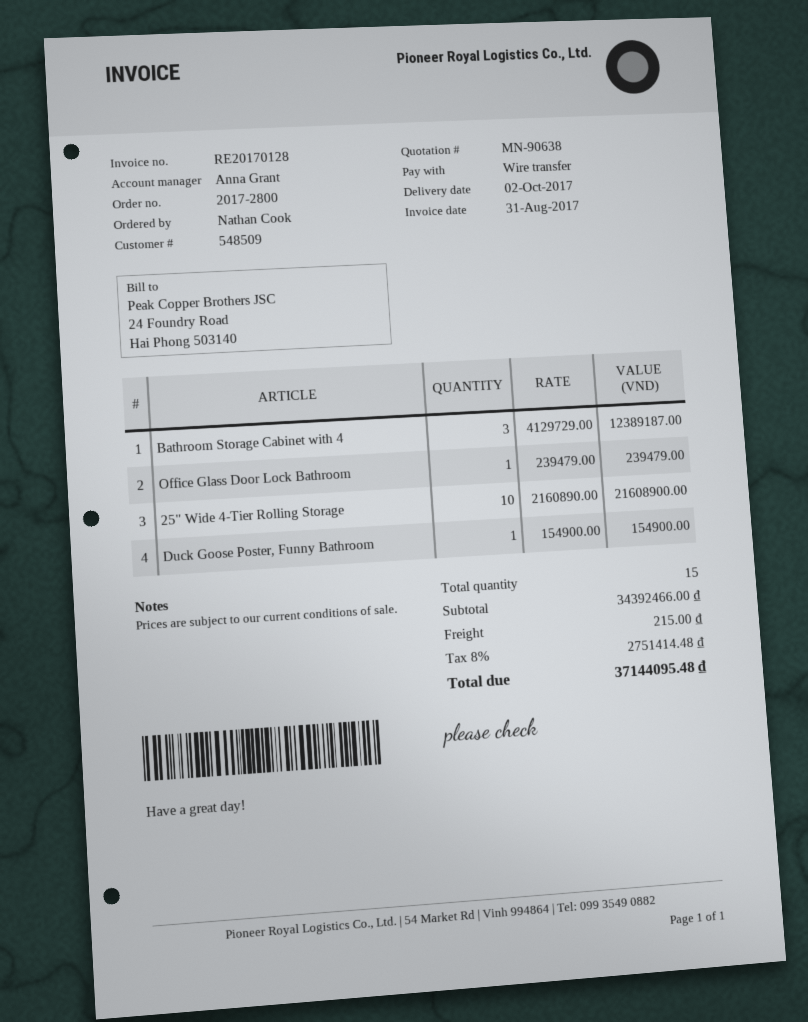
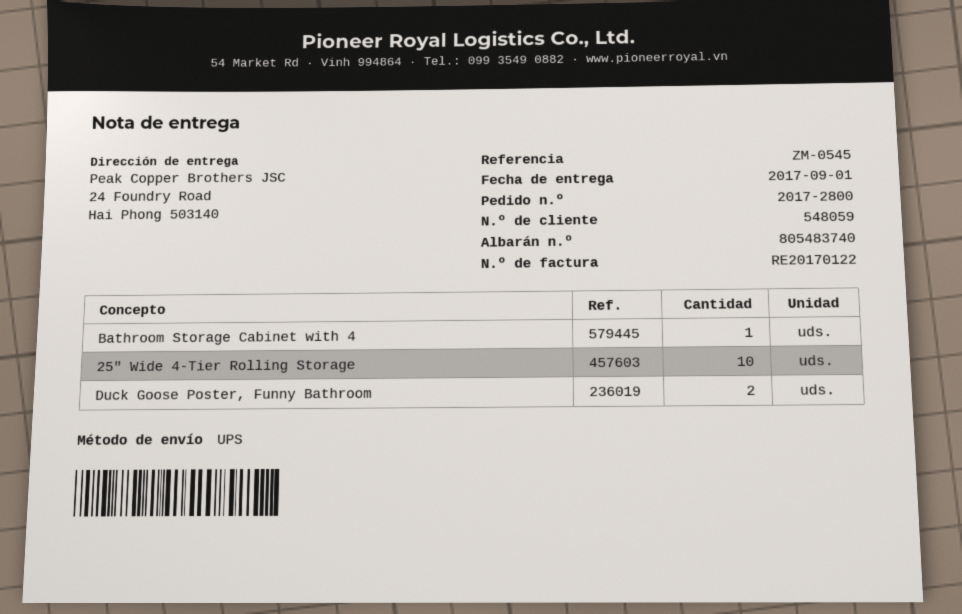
delivery date: 2017-10-02 -> 2017-09-01
invoice number: RE20170128 -> RE20170122
customer number: 548509 -> 548059
Bathroom Storage Cabinet with 4: 3 -> 1
Office Glass Door Lock Bathroom: 1 -> none
Duck Goose Poster, Funny Bathroom: 1 -> 2

